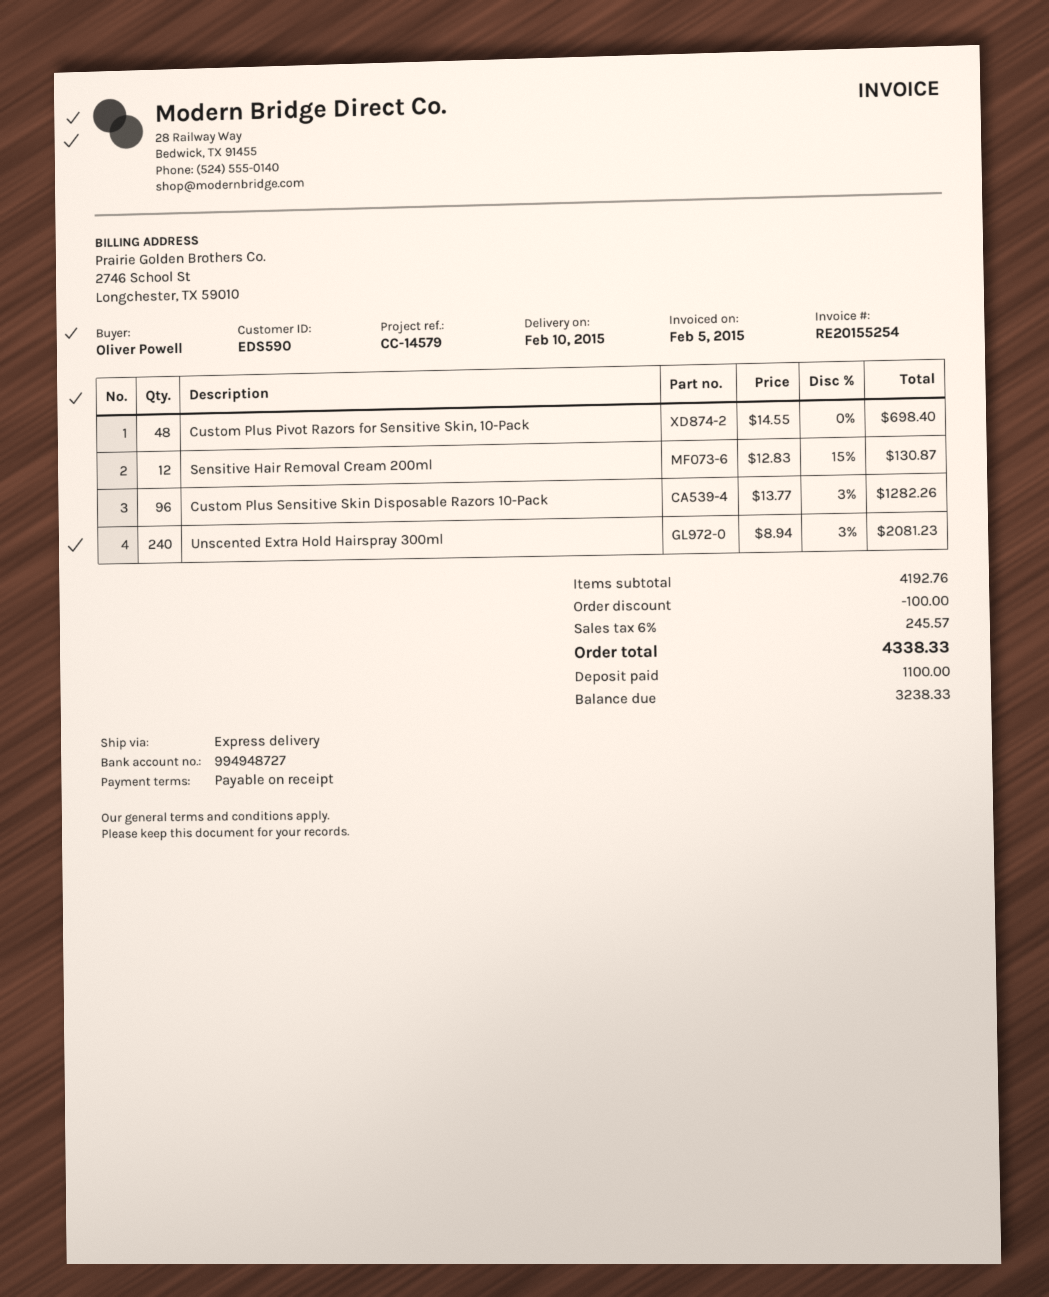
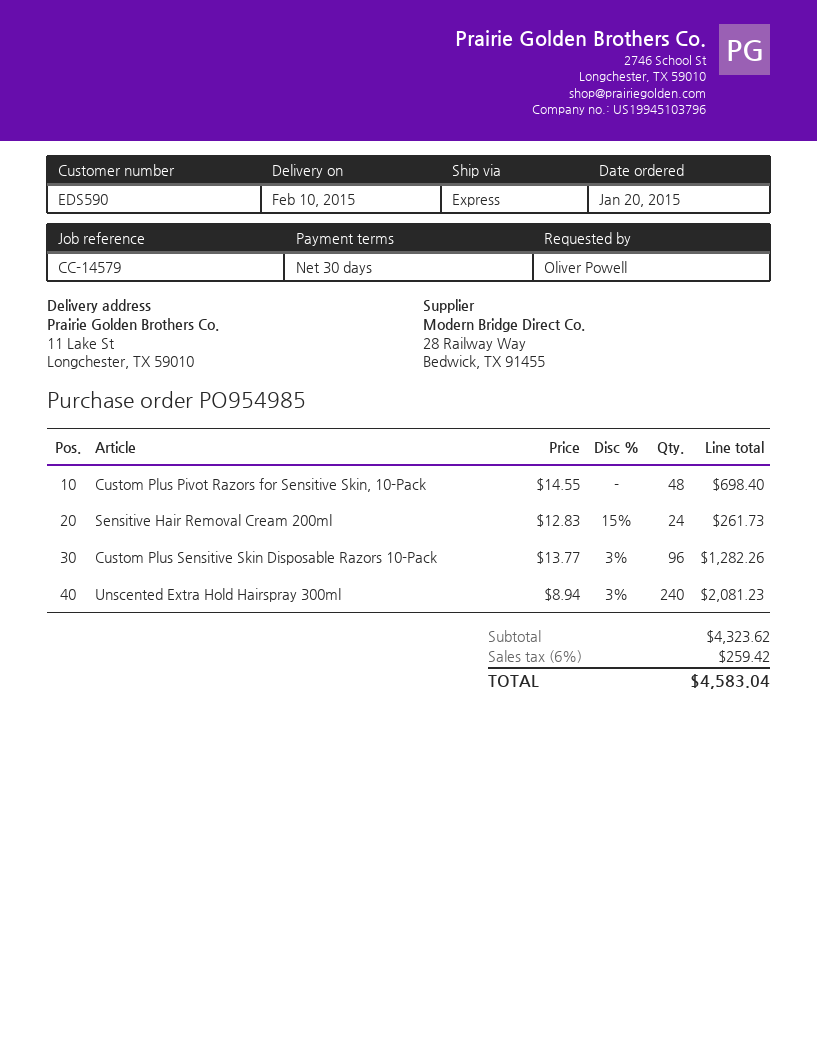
payment terms: on receipt -> 30 days
Sensitive Hair Removal Cream 200ml: 12 x 12.83 - 15% = 130.87 -> 24 x 12.83 - 15% = 261.73
subtotal: 4192.76 -> 4323.62
discount: 100.00 -> none
tax: 6% = 245.57 -> 6% = 259.42
total: 4338.33 -> 4583.04

